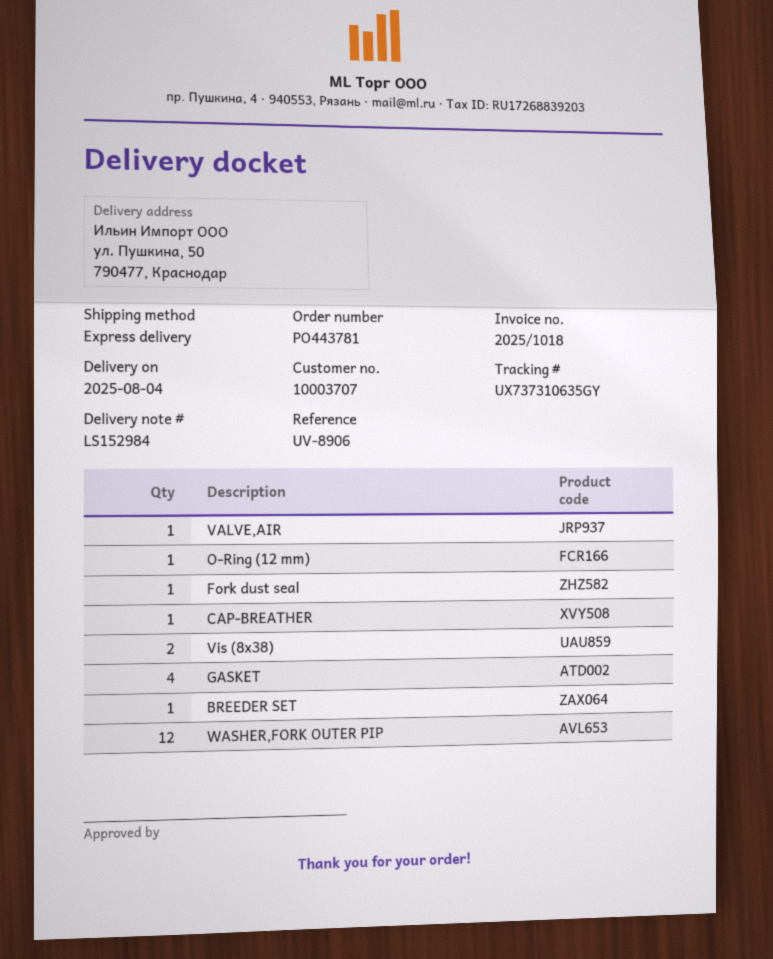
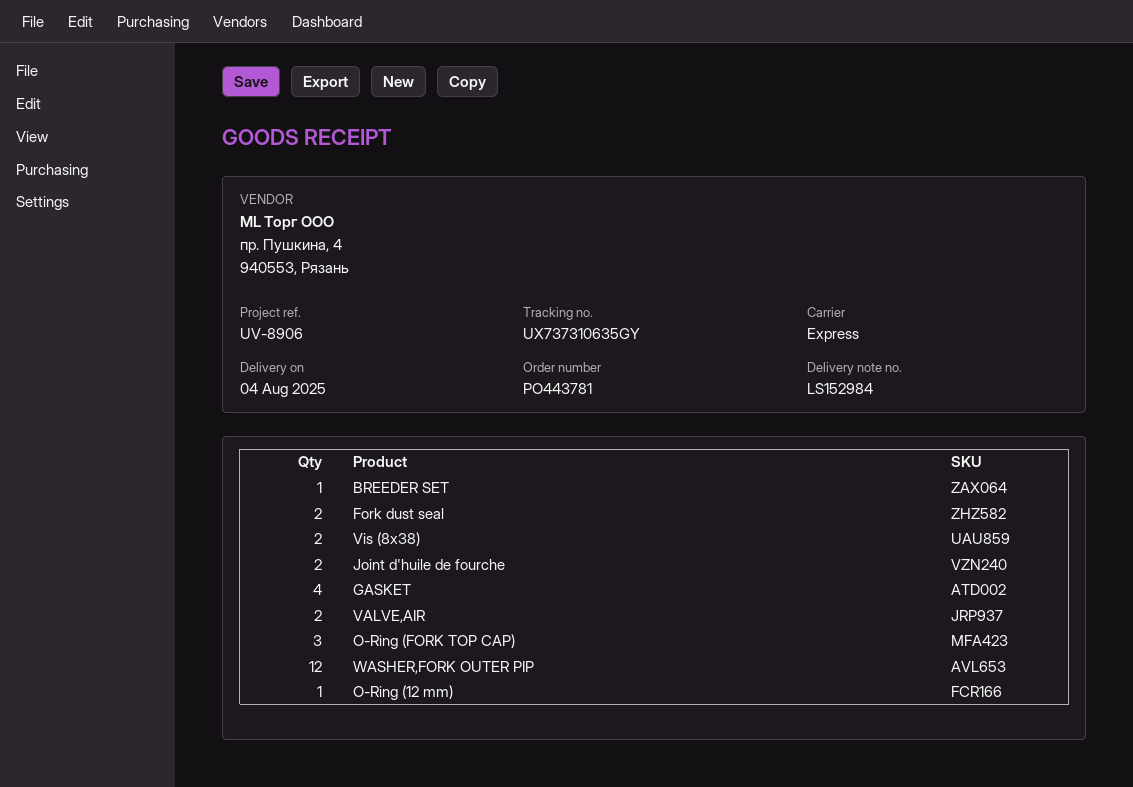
VALVE,AIR: 1 -> 2
Fork dust seal: 1 -> 2
CAP-BREATHER: 1 -> none
Joint d'huile de fourche: none -> 2
O-Ring (FORK TOP CAP): none -> 3

